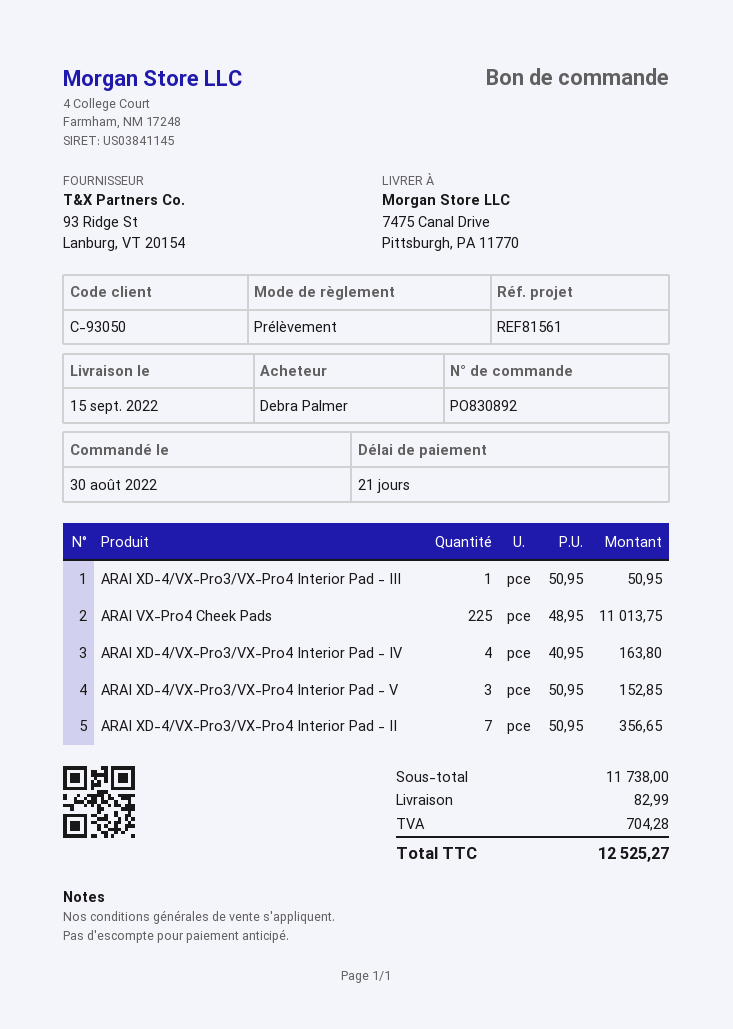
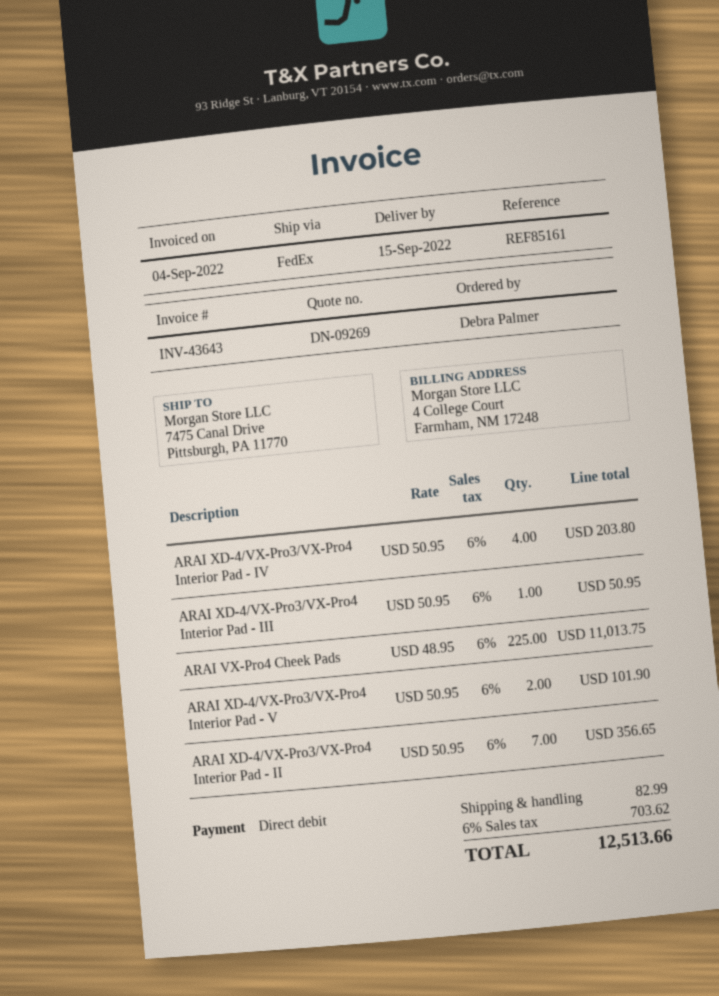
reference: REF81561 -> REF85161
ARAI XD-4/VX-Pro3/VX-Pro4 Interior Pad - IV: 4 x 40.95 = 163.80 -> 4 x 50.95 = 203.80
ARAI XD-4/VX-Pro3/VX-Pro4 Interior Pad - V: 3 x 50.95 = 152.85 -> 2 x 50.95 = 101.90
tax: 704.28 -> 703.62
total: 12525.27 -> 12513.66

